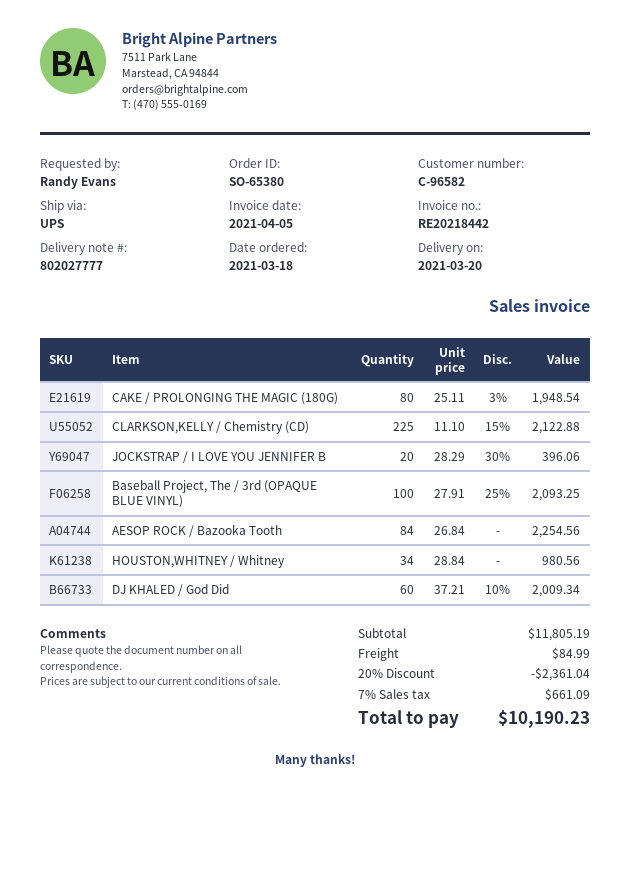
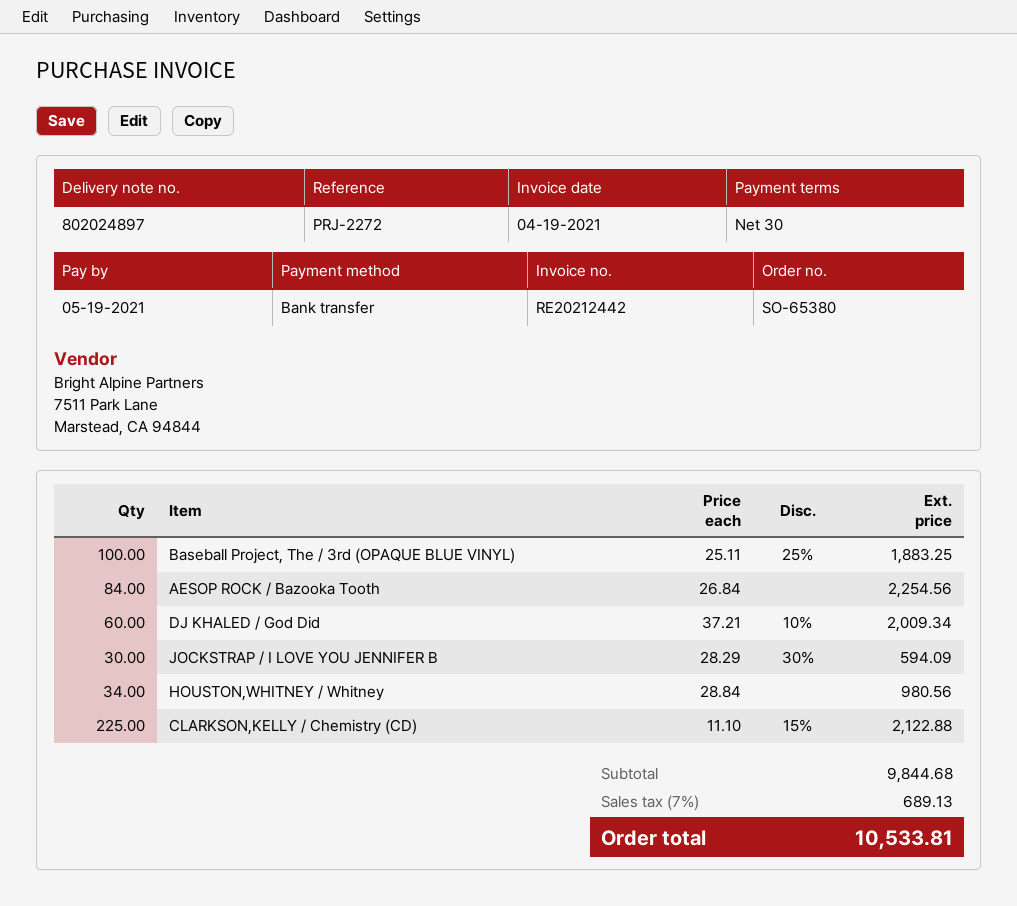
delivery note number: 802027777 -> 802024897
invoice number: RE20218442 -> RE20212442
invoice date: 2021-04-05 -> 2021-04-19
CAKE / PROLONGING THE MAGIC (180G): 80 x 25.11 - 3% = 1948.54 -> none
JOCKSTRAP / I LOVE YOU JENNIFER B: 20 x 28.29 - 30% = 396.06 -> 30 x 28.29 - 30% = 594.09
Baseball Project, The / 3rd (OPAQUE BLUE VINYL): 100 x 27.91 - 25% = 2093.25 -> 100 x 25.11 - 25% = 1883.25
subtotal: 11805.19 -> 9844.68
discount: 20% = 2361.04 -> none
shipping: 84.99 -> none
tax: 7% = 661.09 -> 7% = 689.13
total: 10190.23 -> 10533.81

